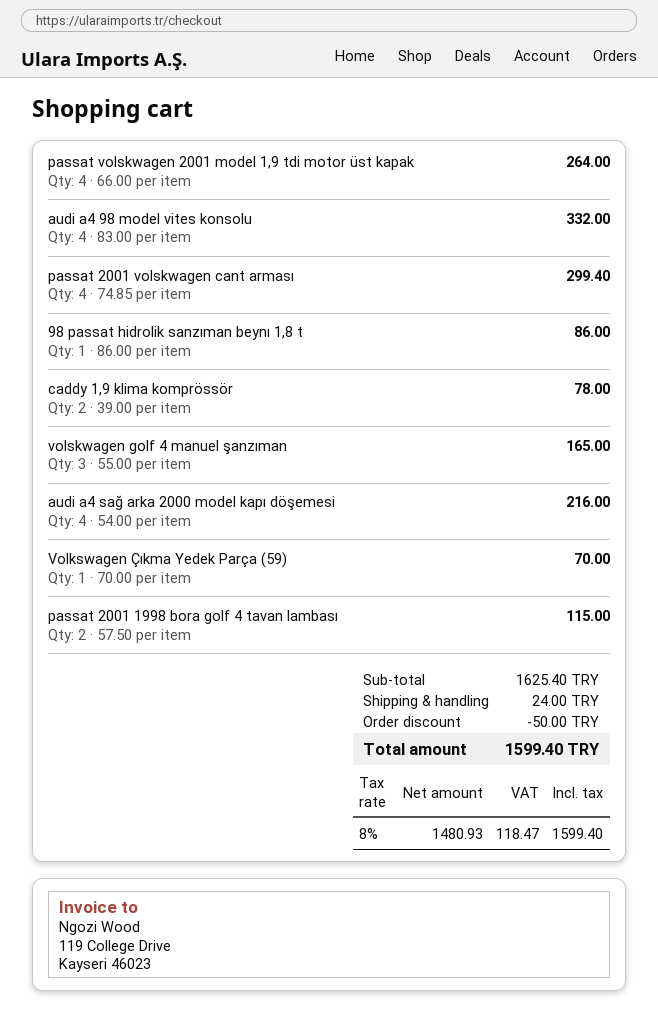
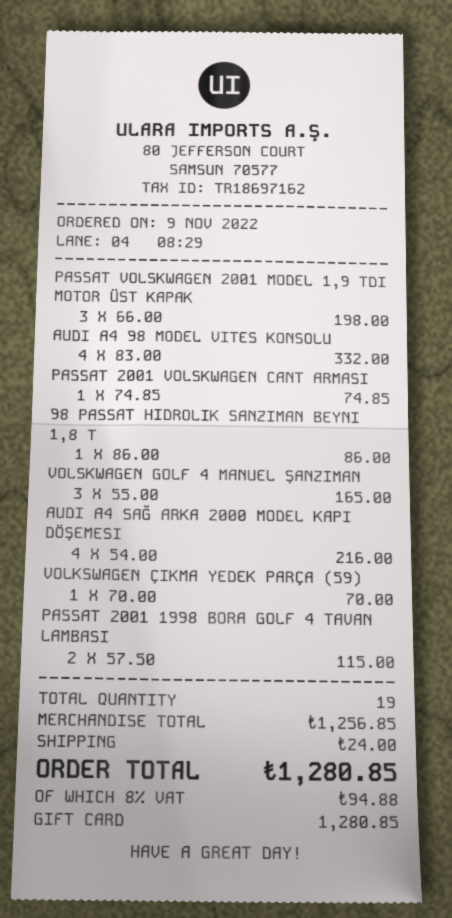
passat volskwagen 2001 model 1,9 tdi motor üst kapak: 4 x 66.00 = 264.00 -> 3 x 66.00 = 198.00
passat 2001 volskwagen cant arması: 4 x 74.85 = 299.40 -> 1 x 74.85 = 74.85
caddy 1,9 klima komprössör: 2 x 39.00 = 78.00 -> none
subtotal: 1625.40 -> 1256.85
discount: 50.00 -> none
tax: 8% = 118.47 -> 8% = 94.88
total: 1599.40 -> 1280.85

